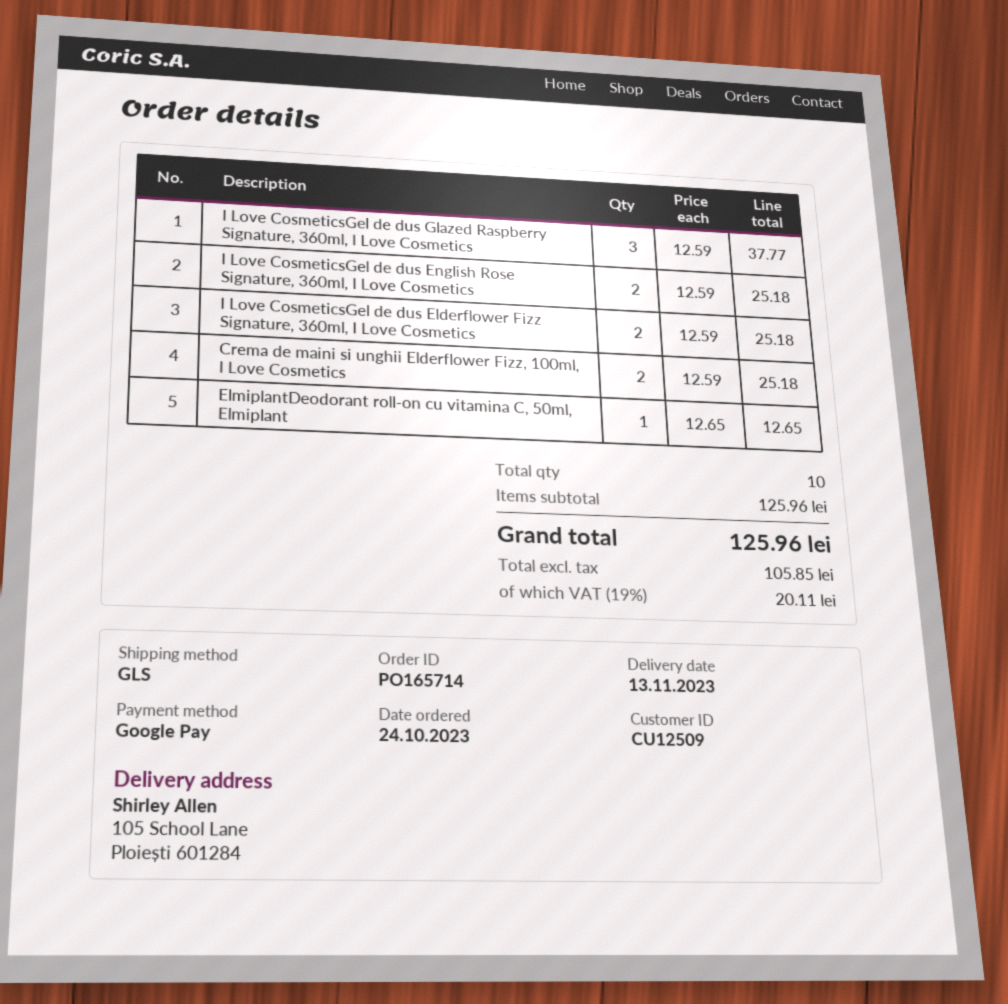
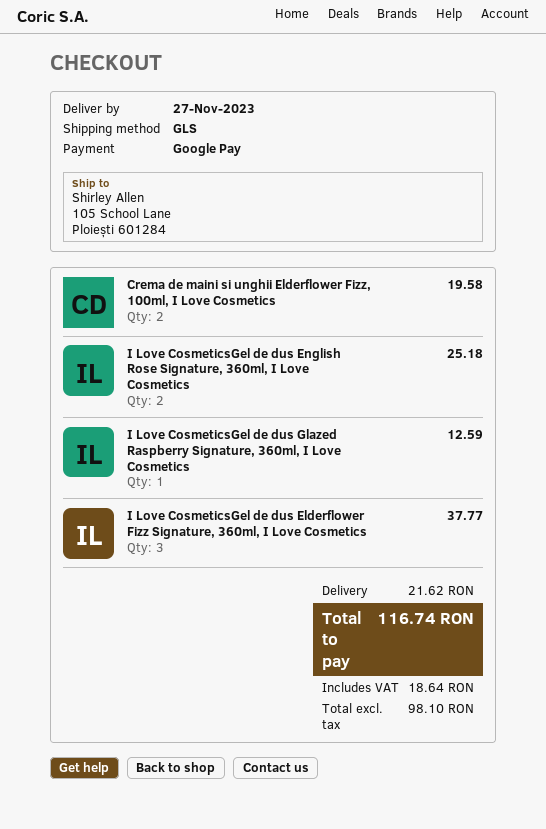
delivery date: 2023-11-13 -> 2023-11-27
I Love CosmeticsGel de dus Glazed Raspberry Signature, 360ml, I Love Cosmetics: 3 for 37.77 -> 1 for 12.59
I Love CosmeticsGel de dus Elderflower Fizz Signature, 360ml, I Love Cosmetics: 2 for 25.18 -> 3 for 37.77
Crema de maini si unghii Elderflower Fizz, 100ml, I Love Cosmetics: 2 for 25.18 -> 2 for 19.58
ElmiplantDeodorant roll-on cu vitamina C, 50ml, Elmiplant: 1 for 12.65 -> none
shipping: none -> 21.62
net: 105.85 -> 98.10
tax: 20.11 -> 18.64
total: 125.96 -> 116.74

